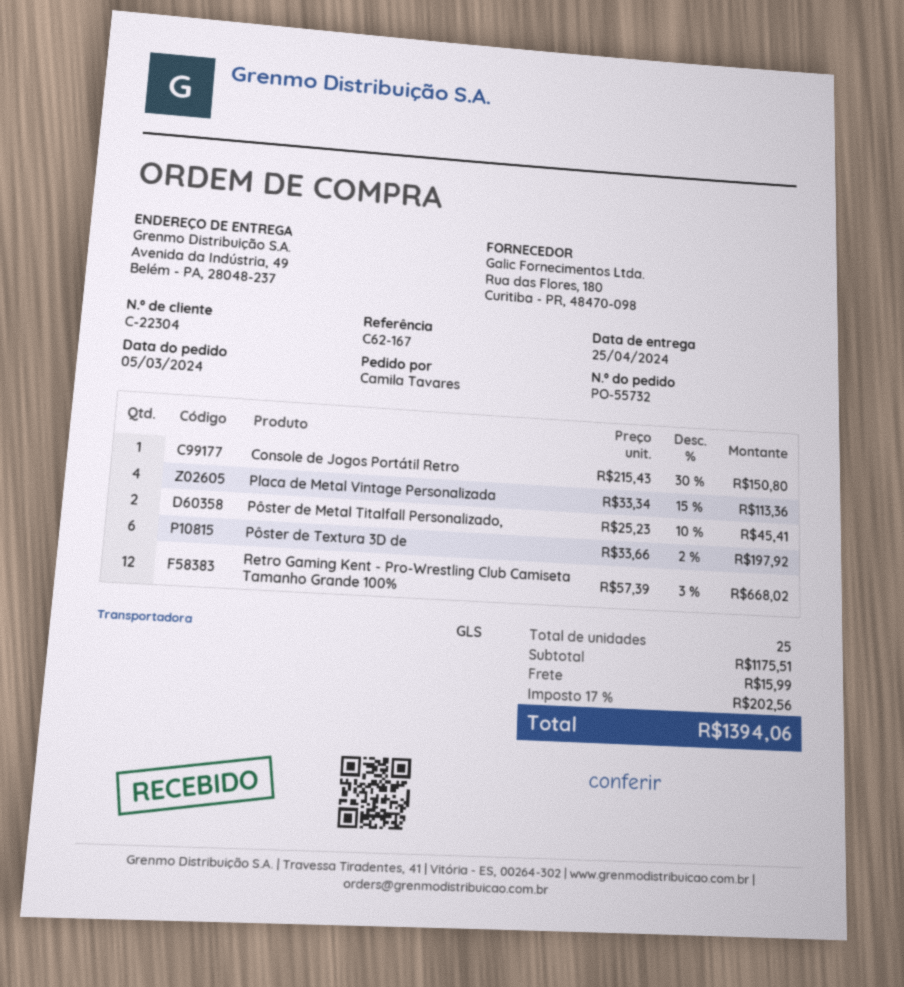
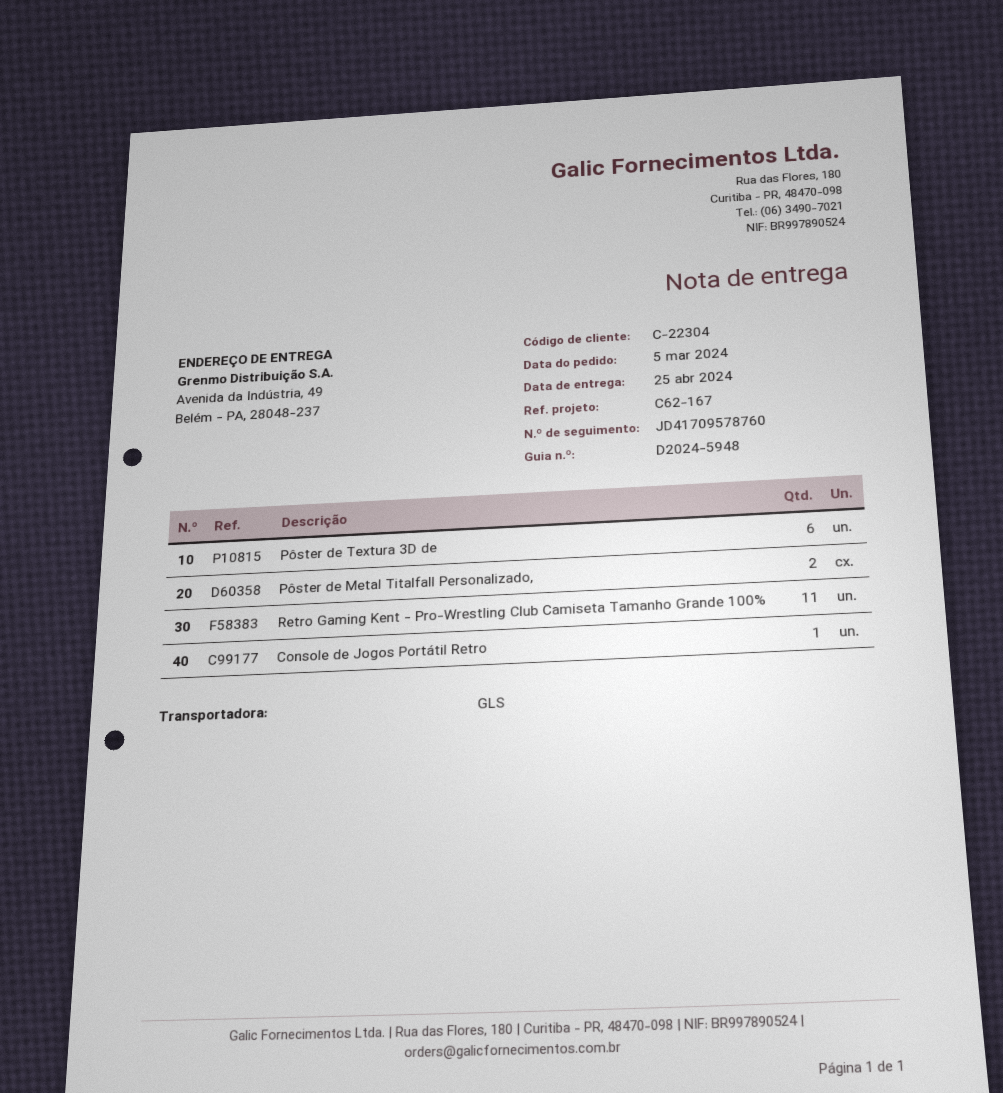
Placa de Metal Vintage Personalizada: 4 -> none
Retro Gaming Kent - Pro-Wrestling Club Camiseta Tamanho Grande 100%: 12 -> 11

